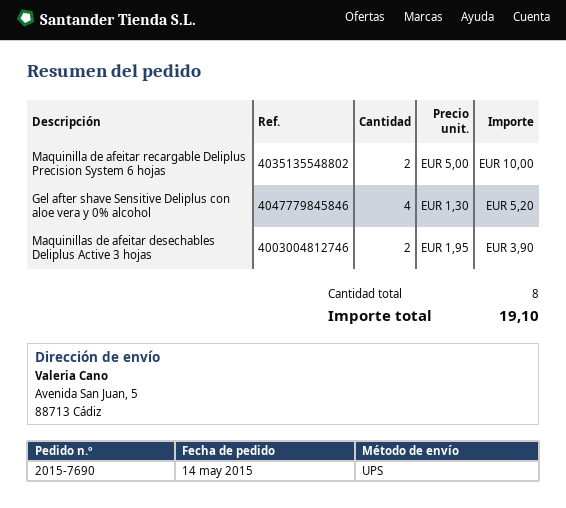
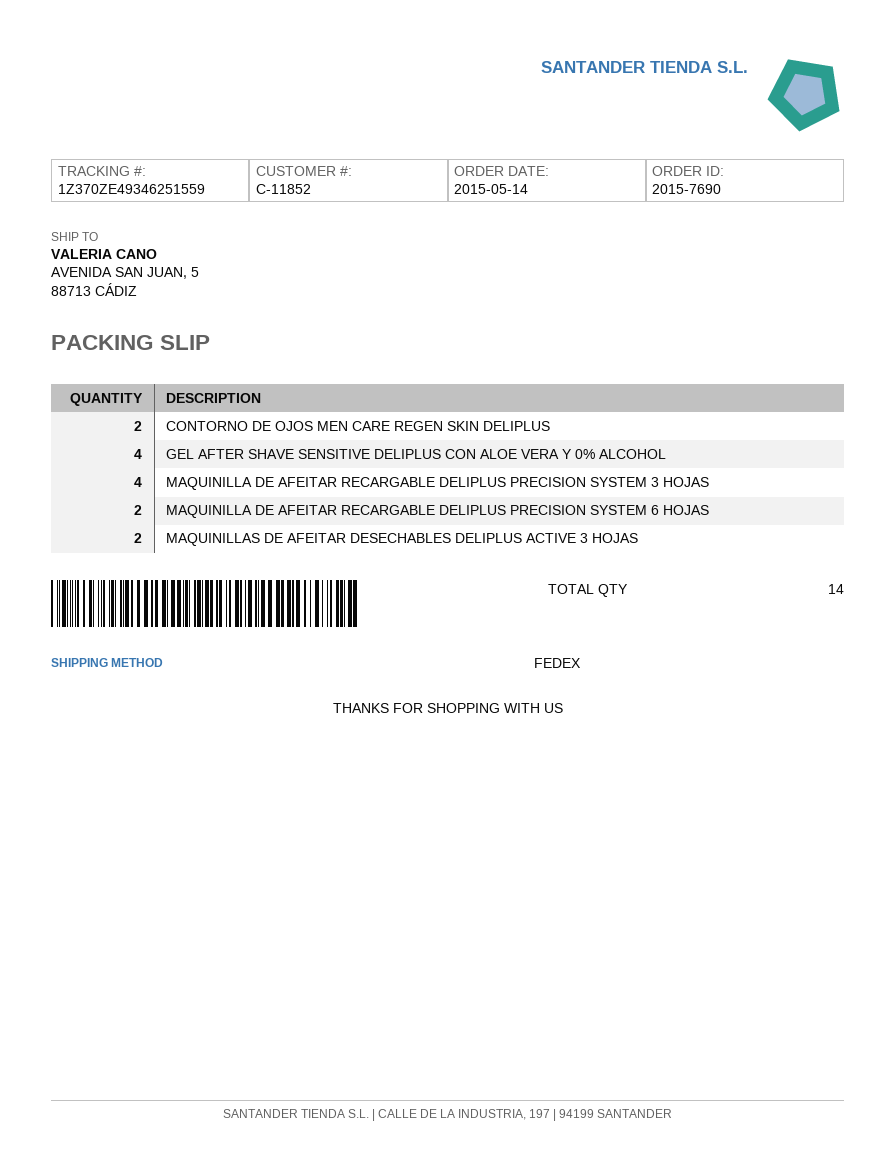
shipping method: UPS -> FedEx
CONTORNO DE OJOS MEN CARE REGEN SKIN DELIPLUS: none -> 2
MAQUINILLA DE AFEITAR RECARGABLE DELIPLUS PRECISION SYSTEM 3 HOJAS: none -> 4
total quantity: 8 -> 14

